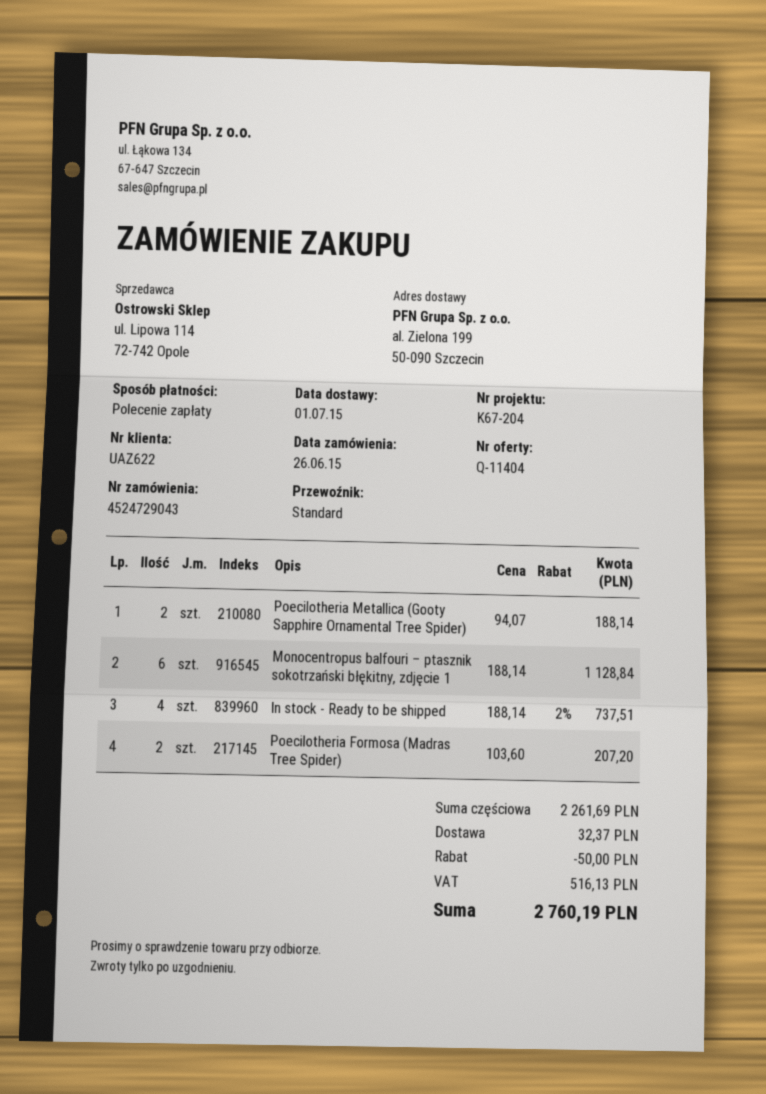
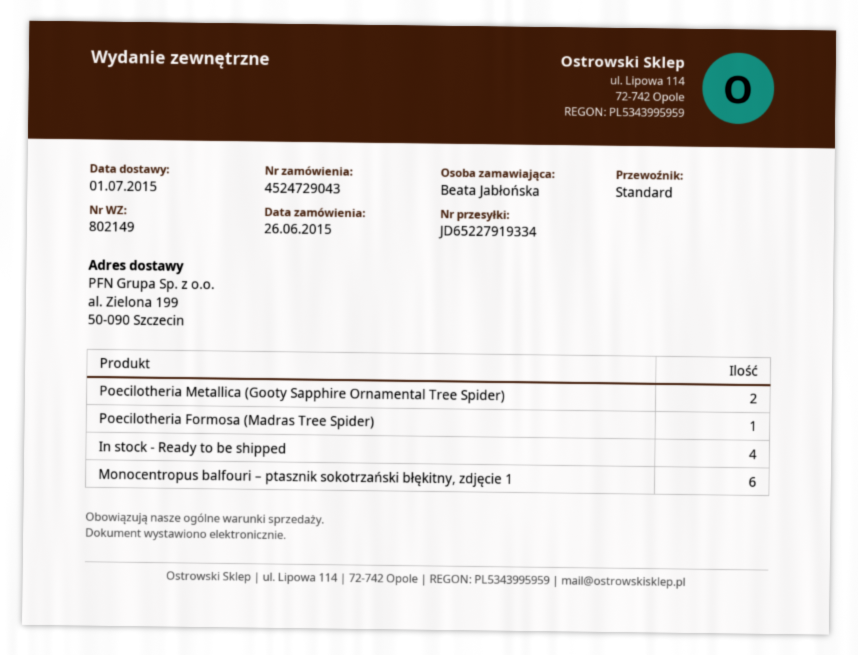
Poecilotheria Formosa (Madras Tree Spider): 2 -> 1

